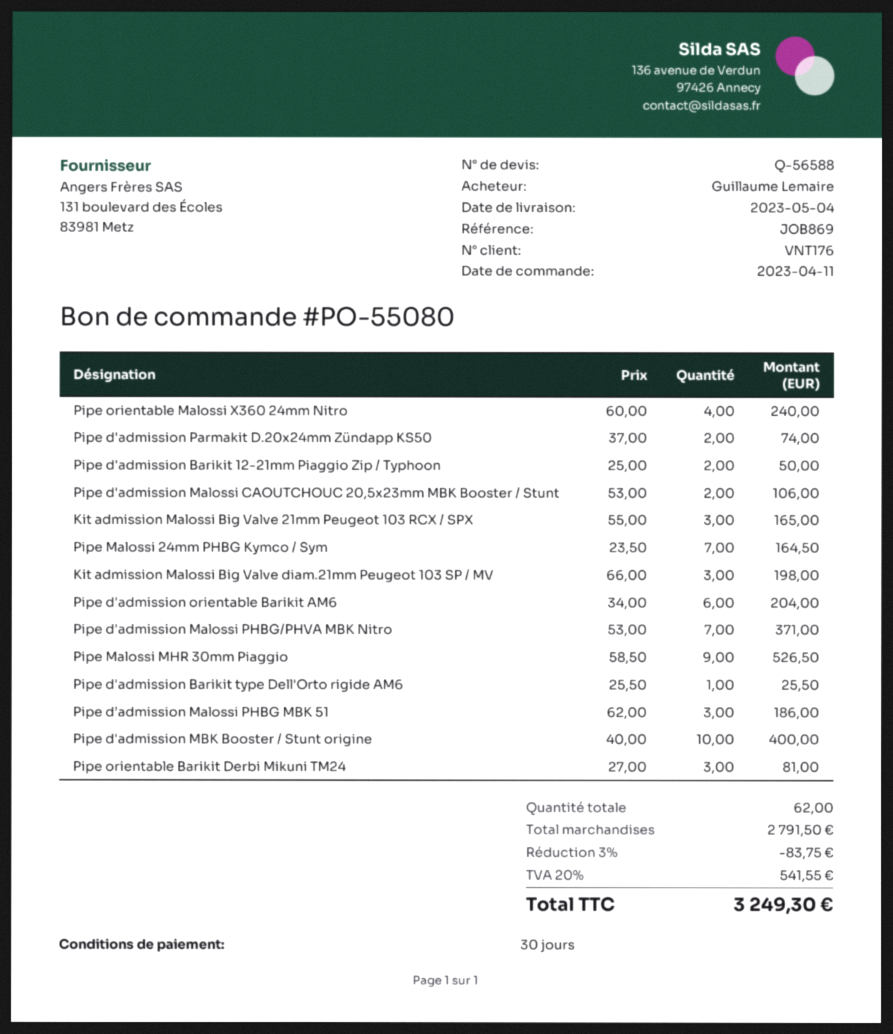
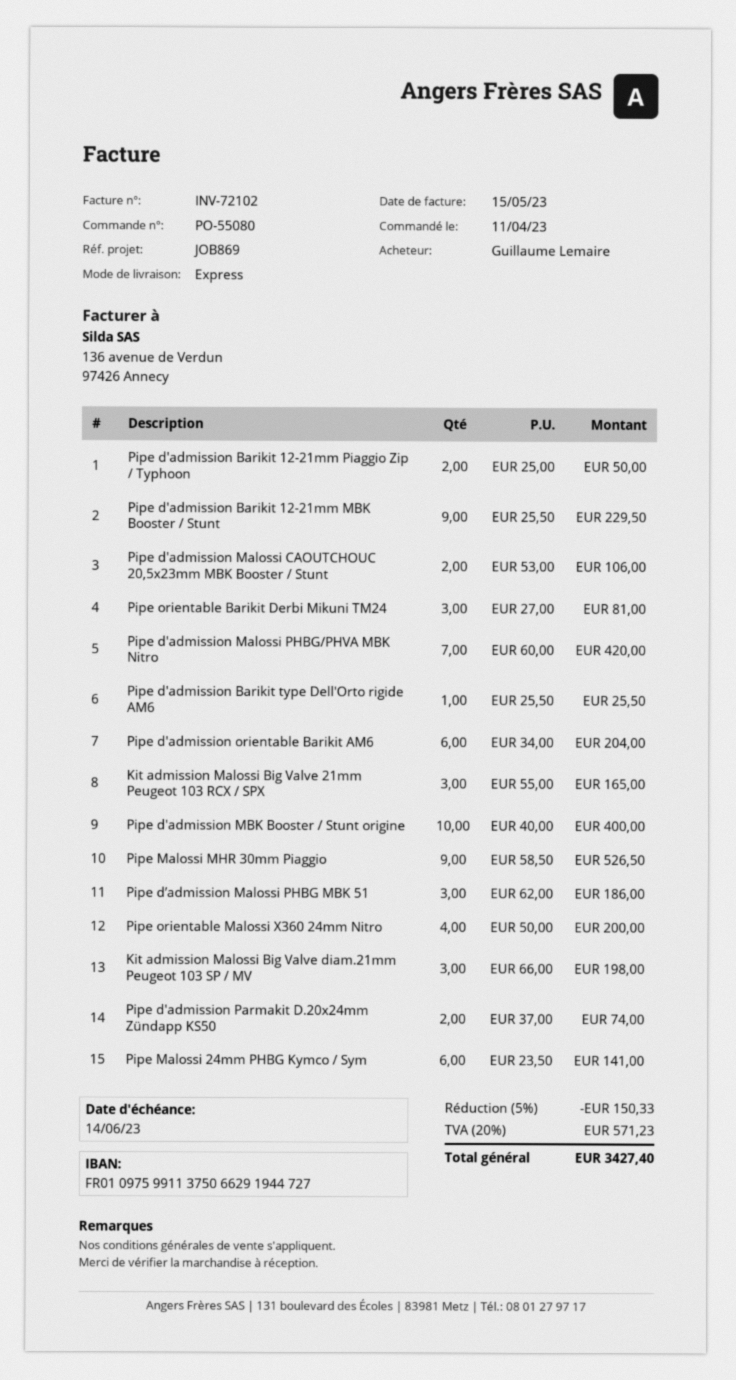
Pipe orientable Malossi X360 24mm Nitro: 4 x 60.00 = 240.00 -> 4 x 50.00 = 200.00
Pipe Malossi 24mm PHBG Kymco / Sym: 7 x 23.50 = 164.50 -> 6 x 23.50 = 141.00
Pipe d'admission Malossi PHBG/PHVA MBK Nitro: 7 x 53.00 = 371.00 -> 7 x 60.00 = 420.00
Pipe d'admission Barikit 12-21mm MBK Booster / Stunt: none -> 9 x 25.50 = 229.50
discount: 3% = 83.75 -> 5% = 150.33
tax: 20% = 541.55 -> 20% = 571.23
total: 3249.30 -> 3427.40

